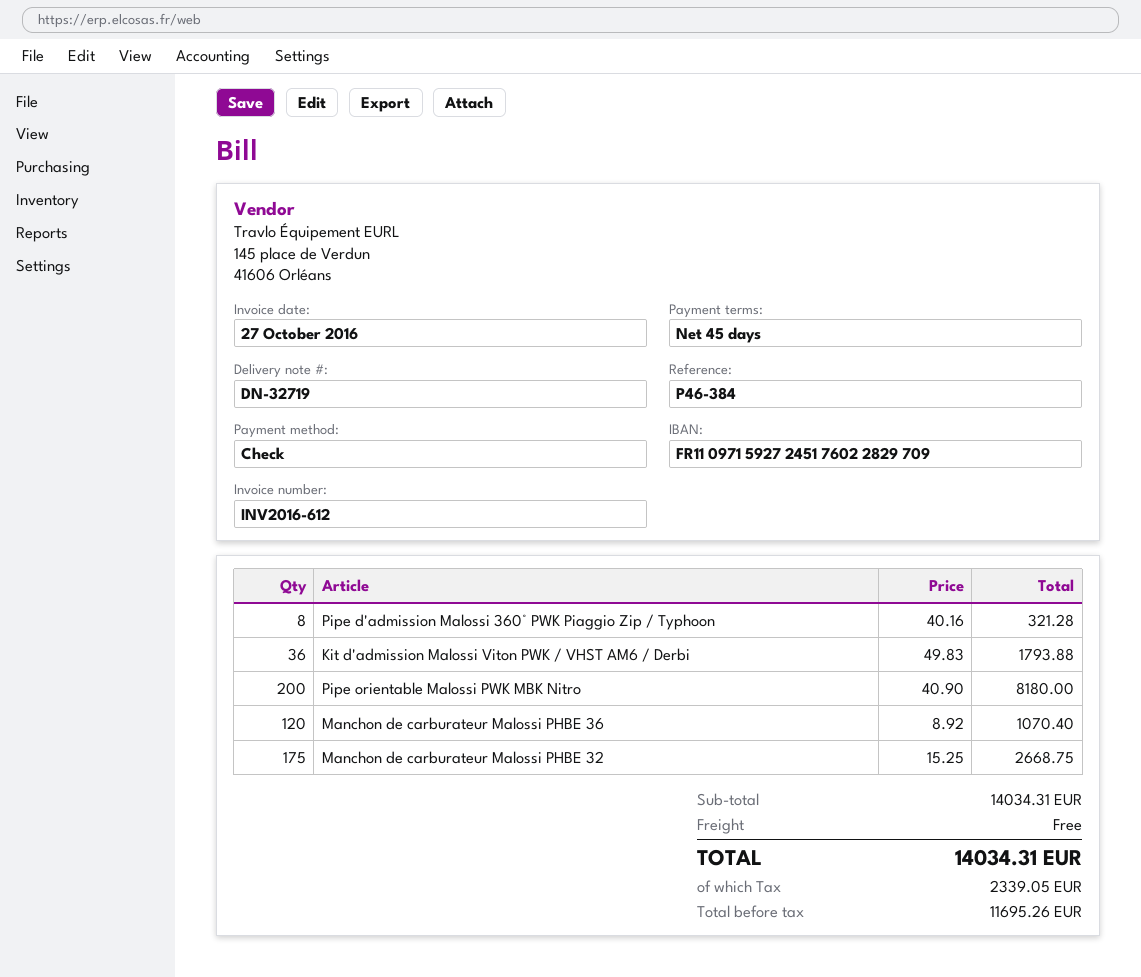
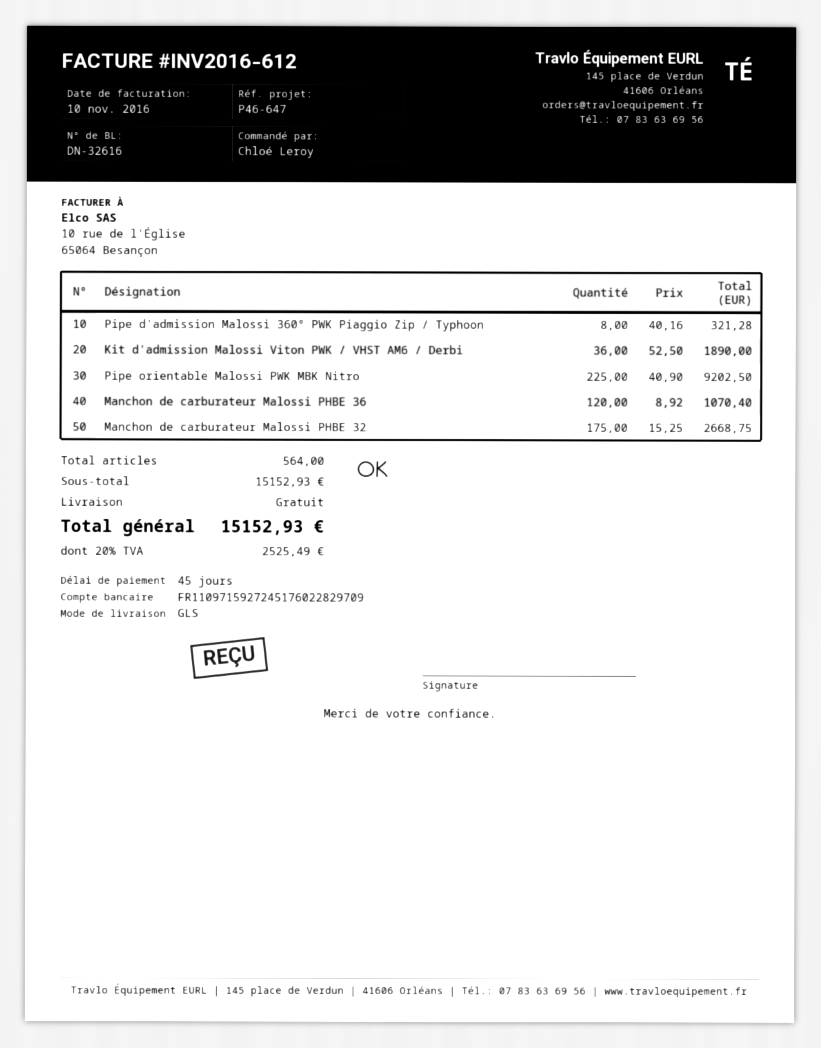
delivery note number: DN-32719 -> DN-32616
invoice date: 2016-10-27 -> 2016-11-10
reference: P46-384 -> P46-647
Kit d'admission Malossi Viton PWK / VHST AM6 / Derbi: 36 x 49.83 = 1793.88 -> 36 x 52.50 = 1890.00
Pipe orientable Malossi PWK MBK Nitro: 200 x 40.90 = 8180.00 -> 225 x 40.90 = 9202.50
subtotal: 14034.31 -> 15152.93
tax: 2339.05 -> 2525.49
total: 14034.31 -> 15152.93

